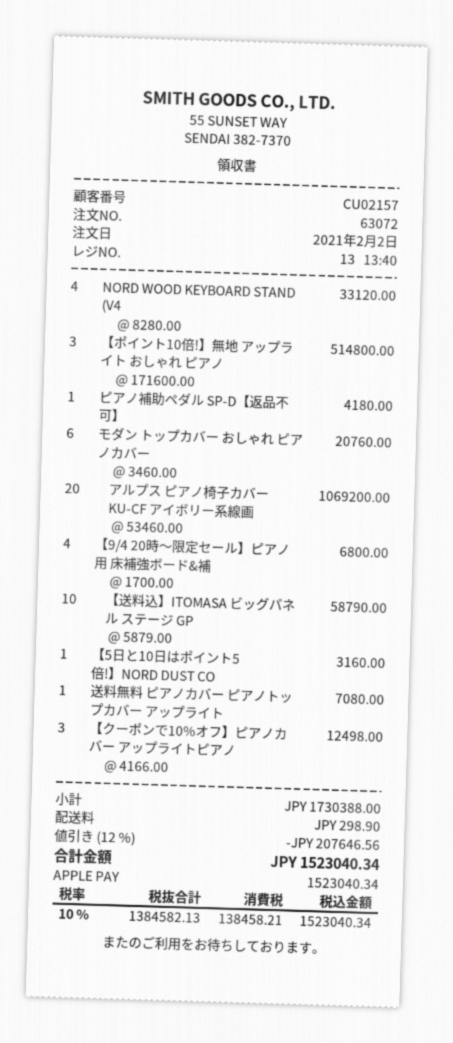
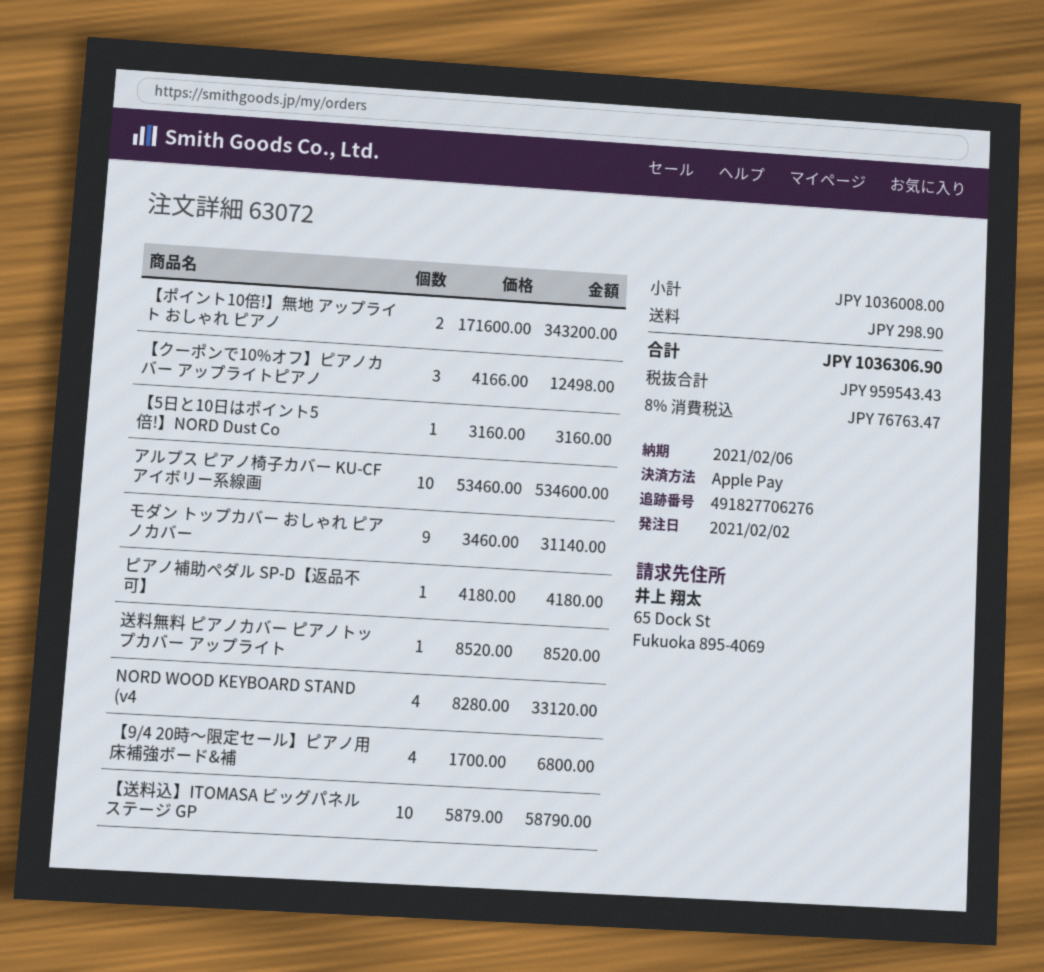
【ポイント10倍!】無地 アップライト おしゃれ ピアノ: 3 x 171600.00 = 514800.00 -> 2 x 171600.00 = 343200.00
モダン トップカバー おしゃれ ピアノカバー: 6 x 3460.00 = 20760.00 -> 9 x 3460.00 = 31140.00
アルプス ピアノ椅子カバー KU-CF アイボリー系線画: 20 x 53460.00 = 1069200.00 -> 10 x 53460.00 = 534600.00
送料無料 ピアノカバー ピアノトップカバー アップライト: 1 x 7080.00 = 7080.00 -> 1 x 8520.00 = 8520.00
subtotal: 1730388.00 -> 1036008.00
discount: 12% = 207646.56 -> none
net: 1384582.13 -> 959543.43
tax: 10% = 138458.21 -> 8% = 76763.47
total: 1523040.34 -> 1036306.90

